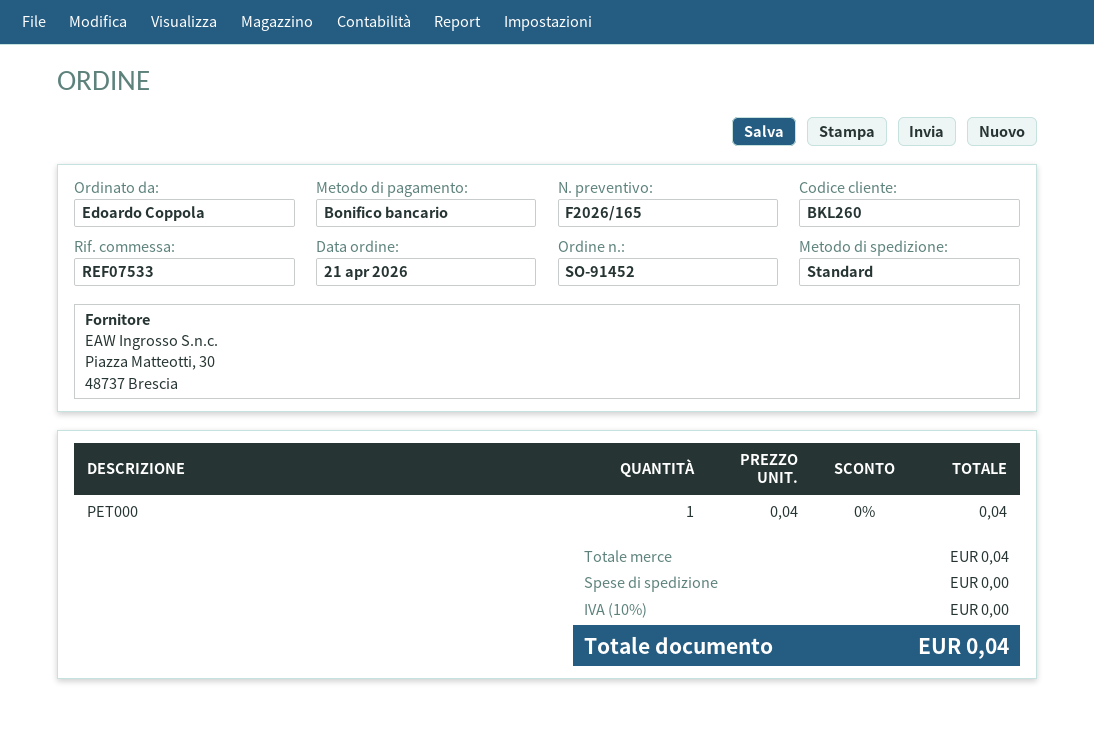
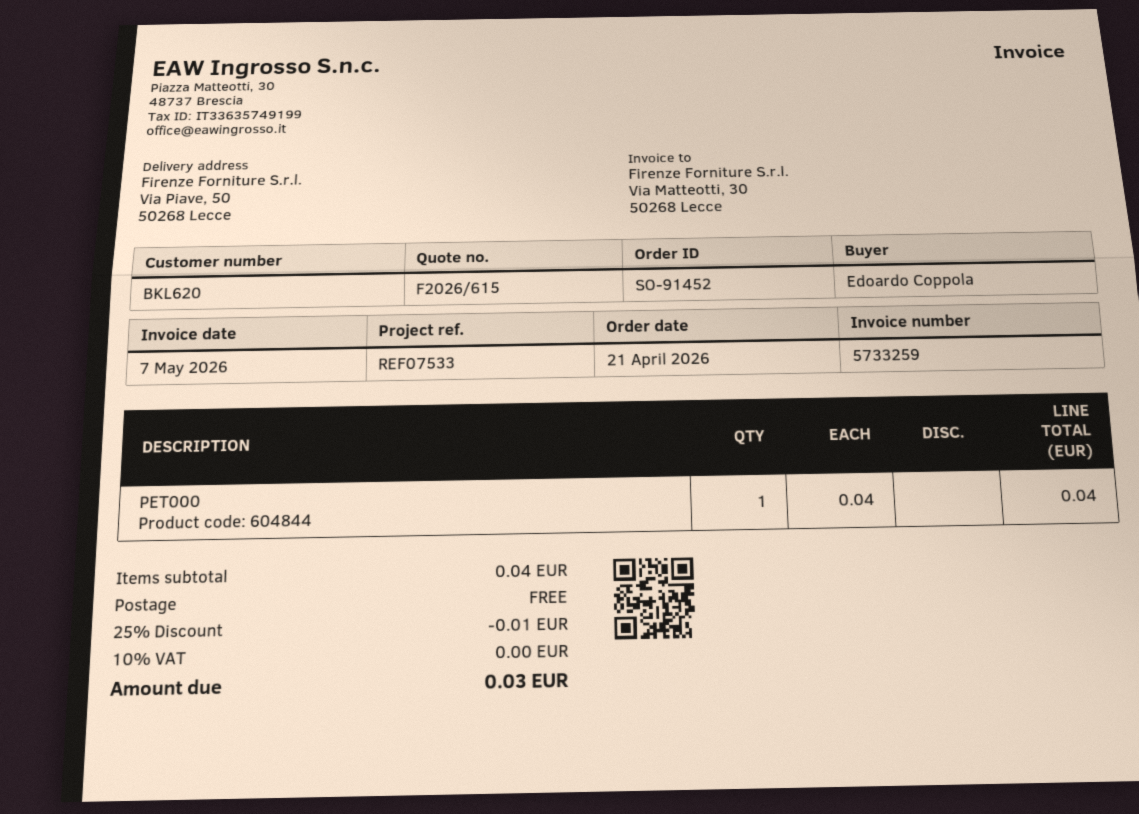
quote number: F2026/165 -> F2026/615
customer number: BKL260 -> BKL620
discount: none -> 25% = 0.01
total: 0.04 -> 0.03

